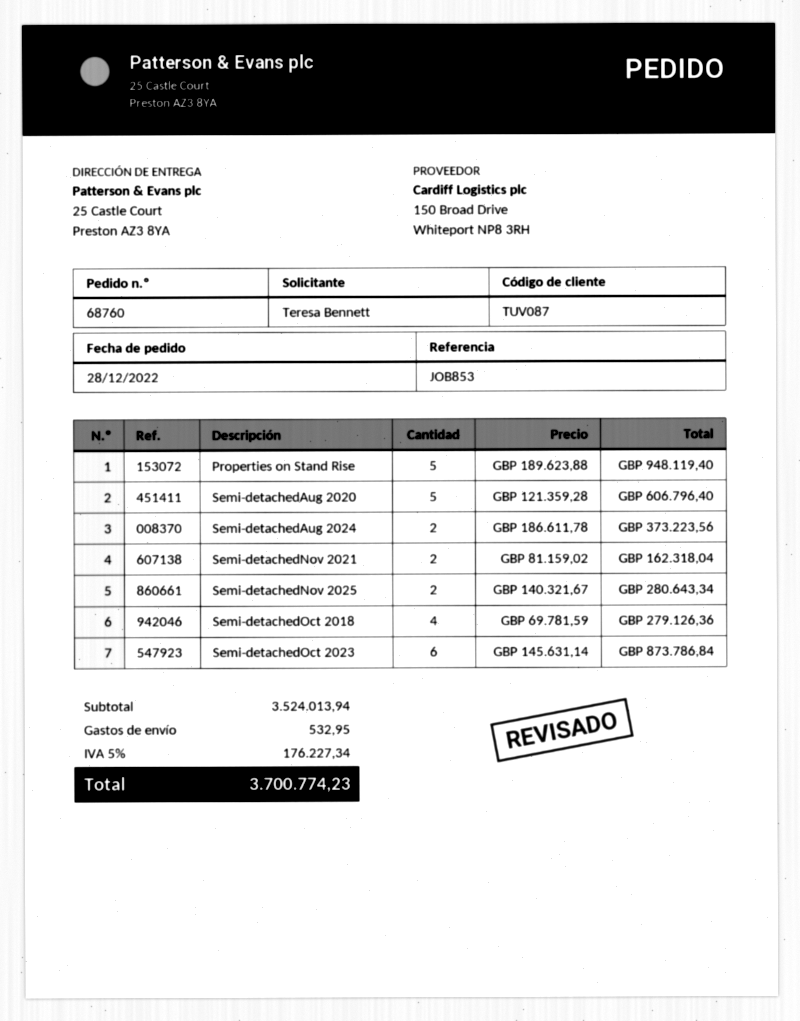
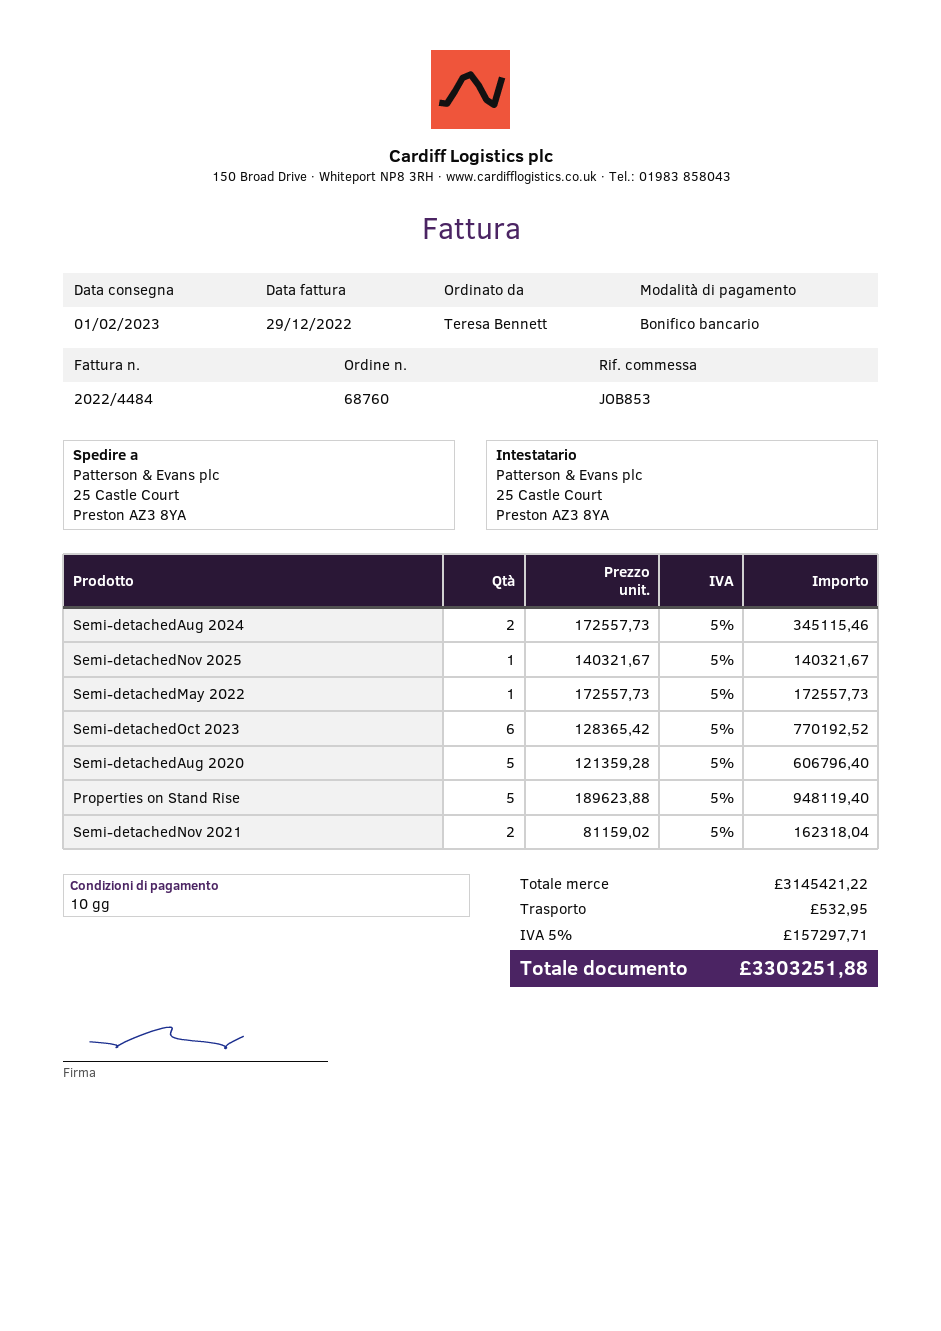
Semi-detachedAug 2024: 2 x 186611.78 = 373223.56 -> 2 x 172557.73 = 345115.46
Semi-detachedNov 2025: 2 x 140321.67 = 280643.34 -> 1 x 140321.67 = 140321.67
Semi-detachedOct 2018: 4 x 69781.59 = 279126.36 -> none
Semi-detachedOct 2023: 6 x 145631.14 = 873786.84 -> 6 x 128365.42 = 770192.52
Semi-detachedMay 2022: none -> 1 x 172557.73 = 172557.73
subtotal: 3524013.94 -> 3145421.22
tax: 5% = 176227.34 -> 5% = 157297.71
total: 3700774.23 -> 3303251.88

